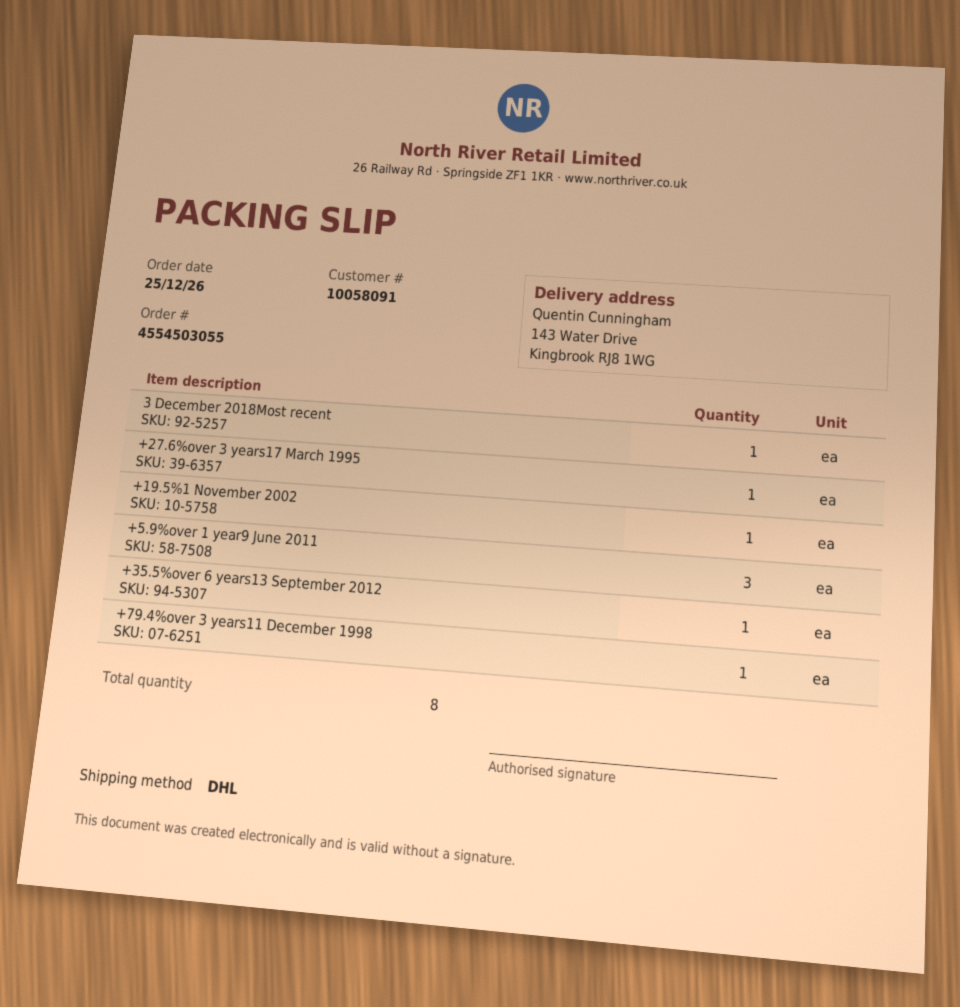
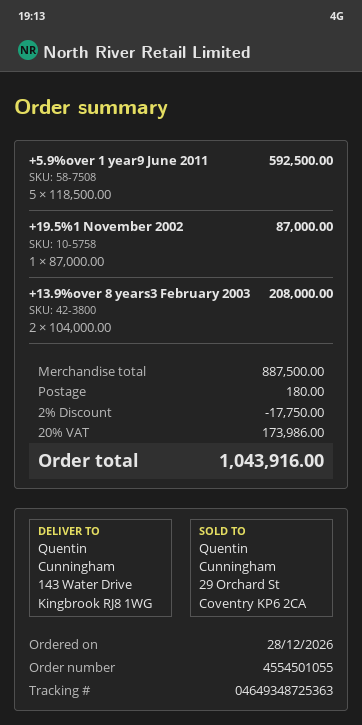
order number: 4554503055 -> 4554501055
order date: 2026-12-25 -> 2026-12-28
3 December 2018Most recent: 1 -> none
+27.6%over 3 years17 March 1995: 1 -> none
+5.9%over 1 year9 June 2011: 3 -> 5
+35.5%over 6 years13 September 2012: 1 -> none
+79.4%over 3 years11 December 1998: 1 -> none
+13.9%over 8 years3 February 2003: none -> 2

